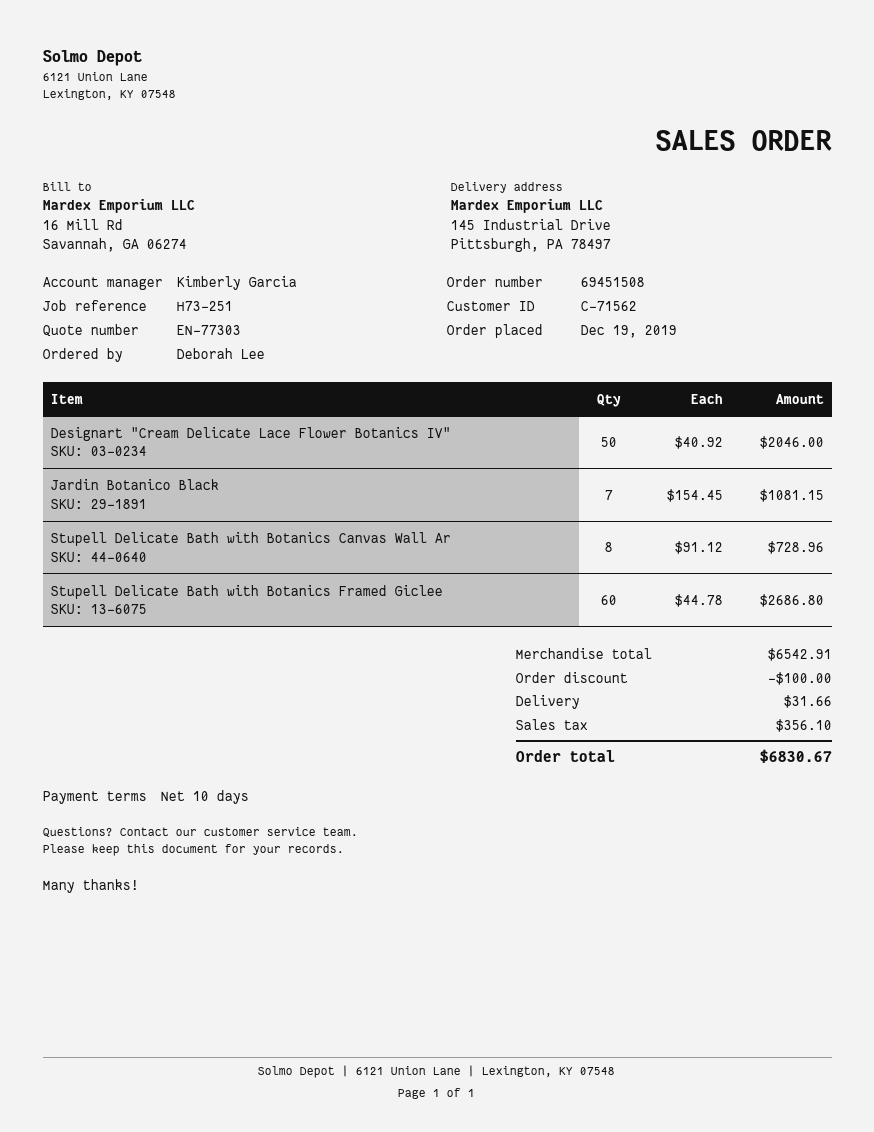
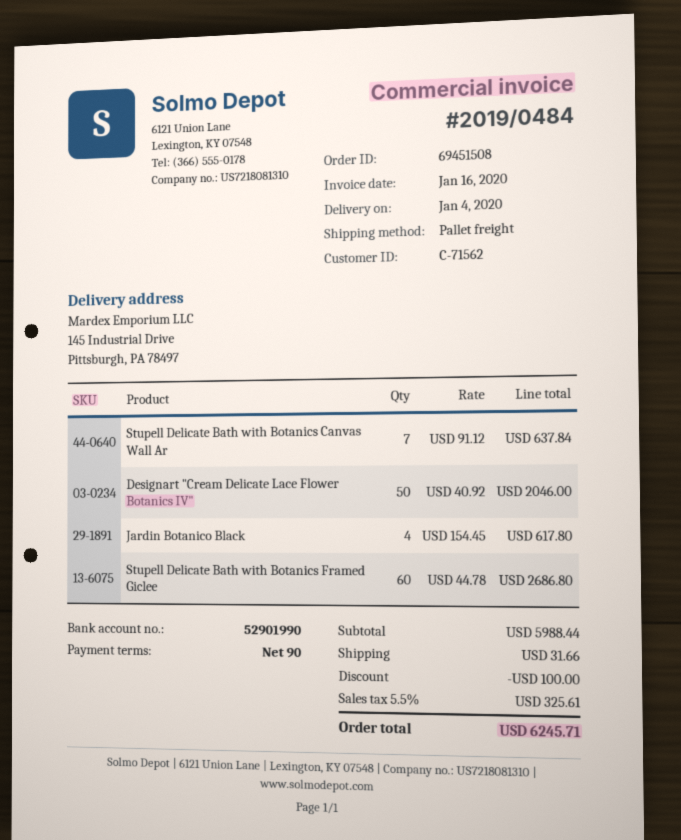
payment terms: 10 days -> 90 days
Jardin Botanico Black: 7 x 154.45 = 1081.15 -> 4 x 154.45 = 617.80
Stupell Delicate Bath with Botanics Canvas Wall Ar: 8 x 91.12 = 728.96 -> 7 x 91.12 = 637.84
subtotal: 6542.91 -> 5988.44
tax: 356.10 -> 325.61
total: 6830.67 -> 6245.71

